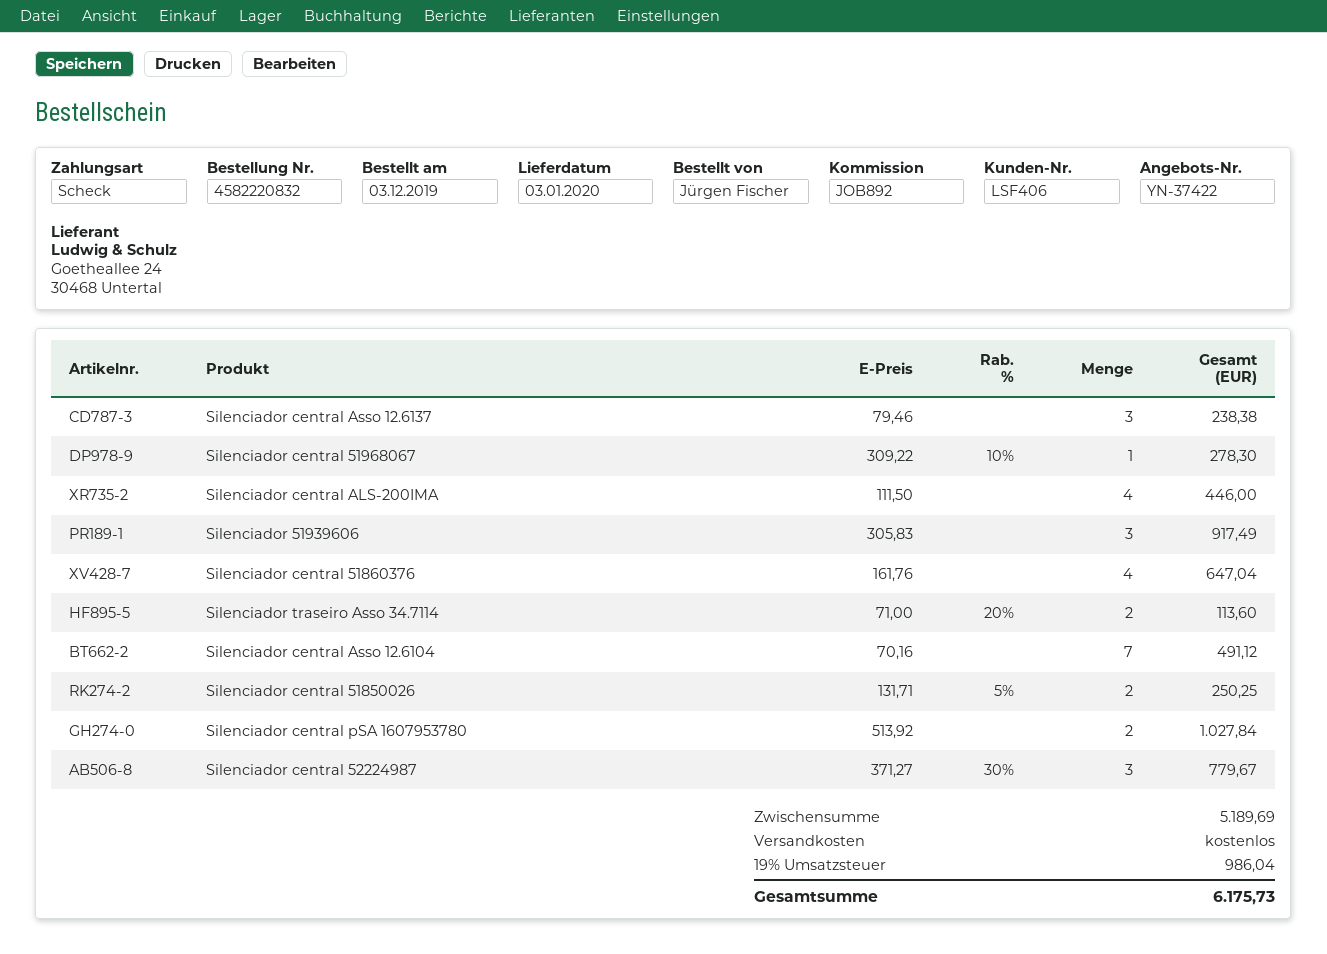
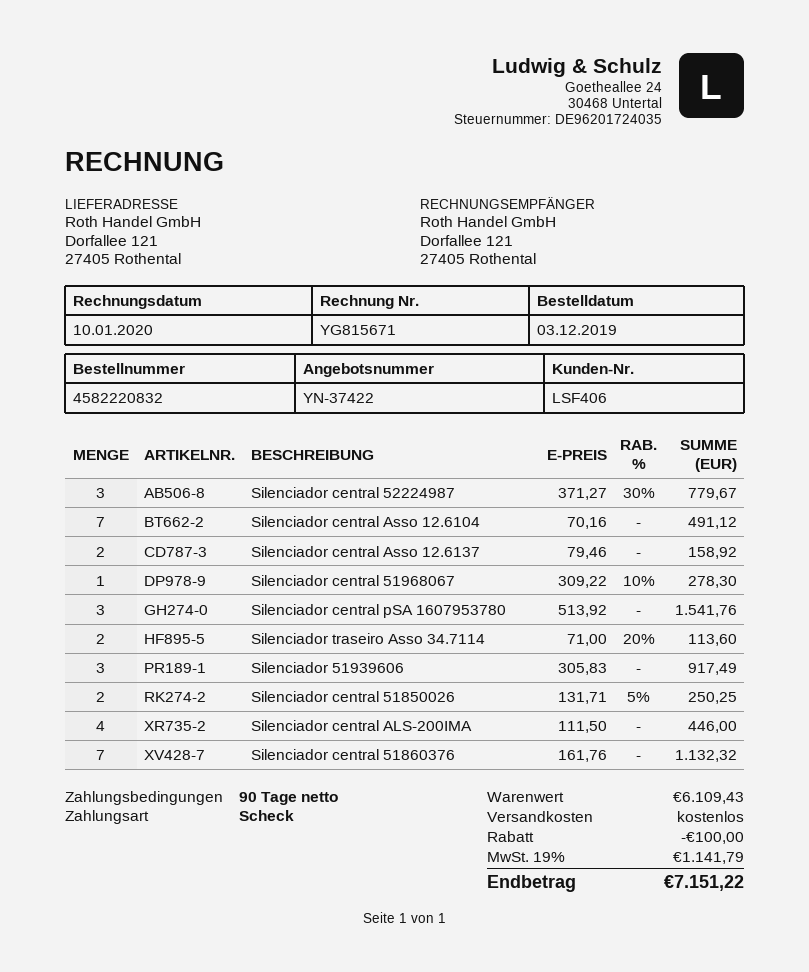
Silenciador central Asso 12.6137: 3 x 79.46 = 238.38 -> 2 x 79.46 = 158.92
Silenciador central 51860376: 4 x 161.76 = 647.04 -> 7 x 161.76 = 1132.32
Silenciador central pSA 1607953780: 2 x 513.92 = 1027.84 -> 3 x 513.92 = 1541.76
subtotal: 5189.69 -> 6109.43
discount: none -> 100.00
tax: 19% = 986.04 -> 19% = 1141.79
total: 6175.73 -> 7151.22

